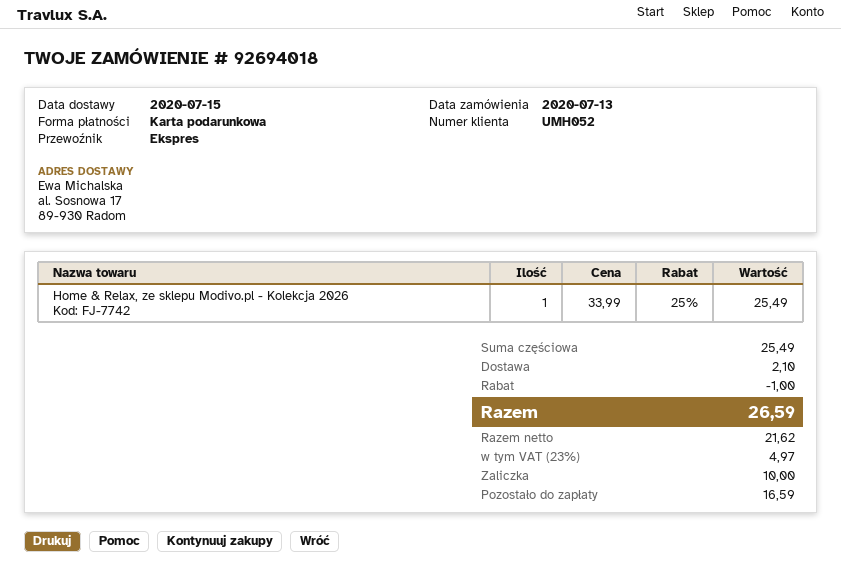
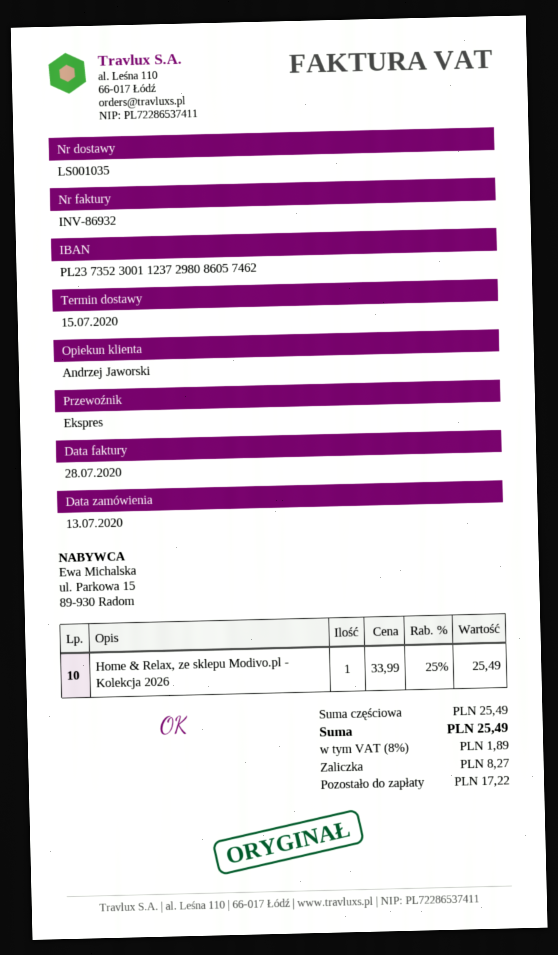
discount: 1.00 -> none
shipping: 2.10 -> none
tax: 23% = 4.97 -> 8% = 1.89
total: 26.59 -> 25.49
deposit: 10.00 -> 8.27
balance: 16.59 -> 17.22

